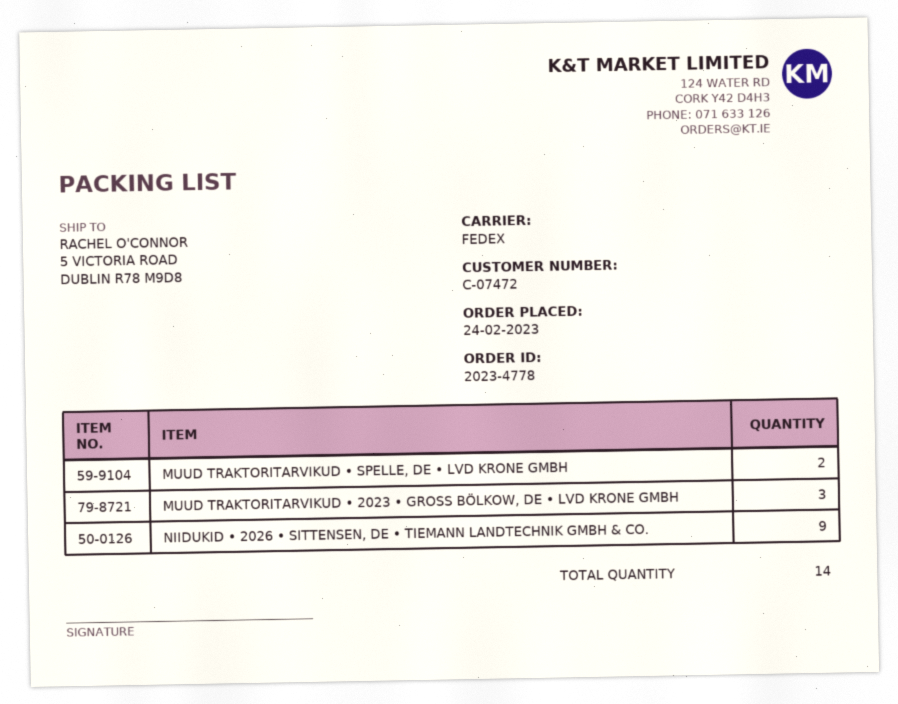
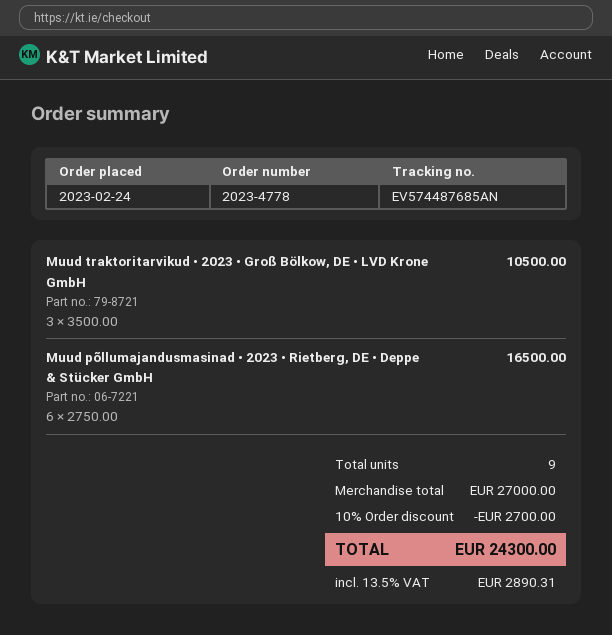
MUUD TRAKTORITARVIKUD • SPELLE, DE • LVD KRONE GMBH: 2 -> none
NIIDUKID • 2026 • SITTENSEN, DE • TIEMANN LANDTECHNIK GMBH & CO.: 9 -> none
Muud põllumajandusmasinad • 2023 • Rietberg, DE • Deppe & Stücker GmbH: none -> 6
total quantity: 14 -> 9

